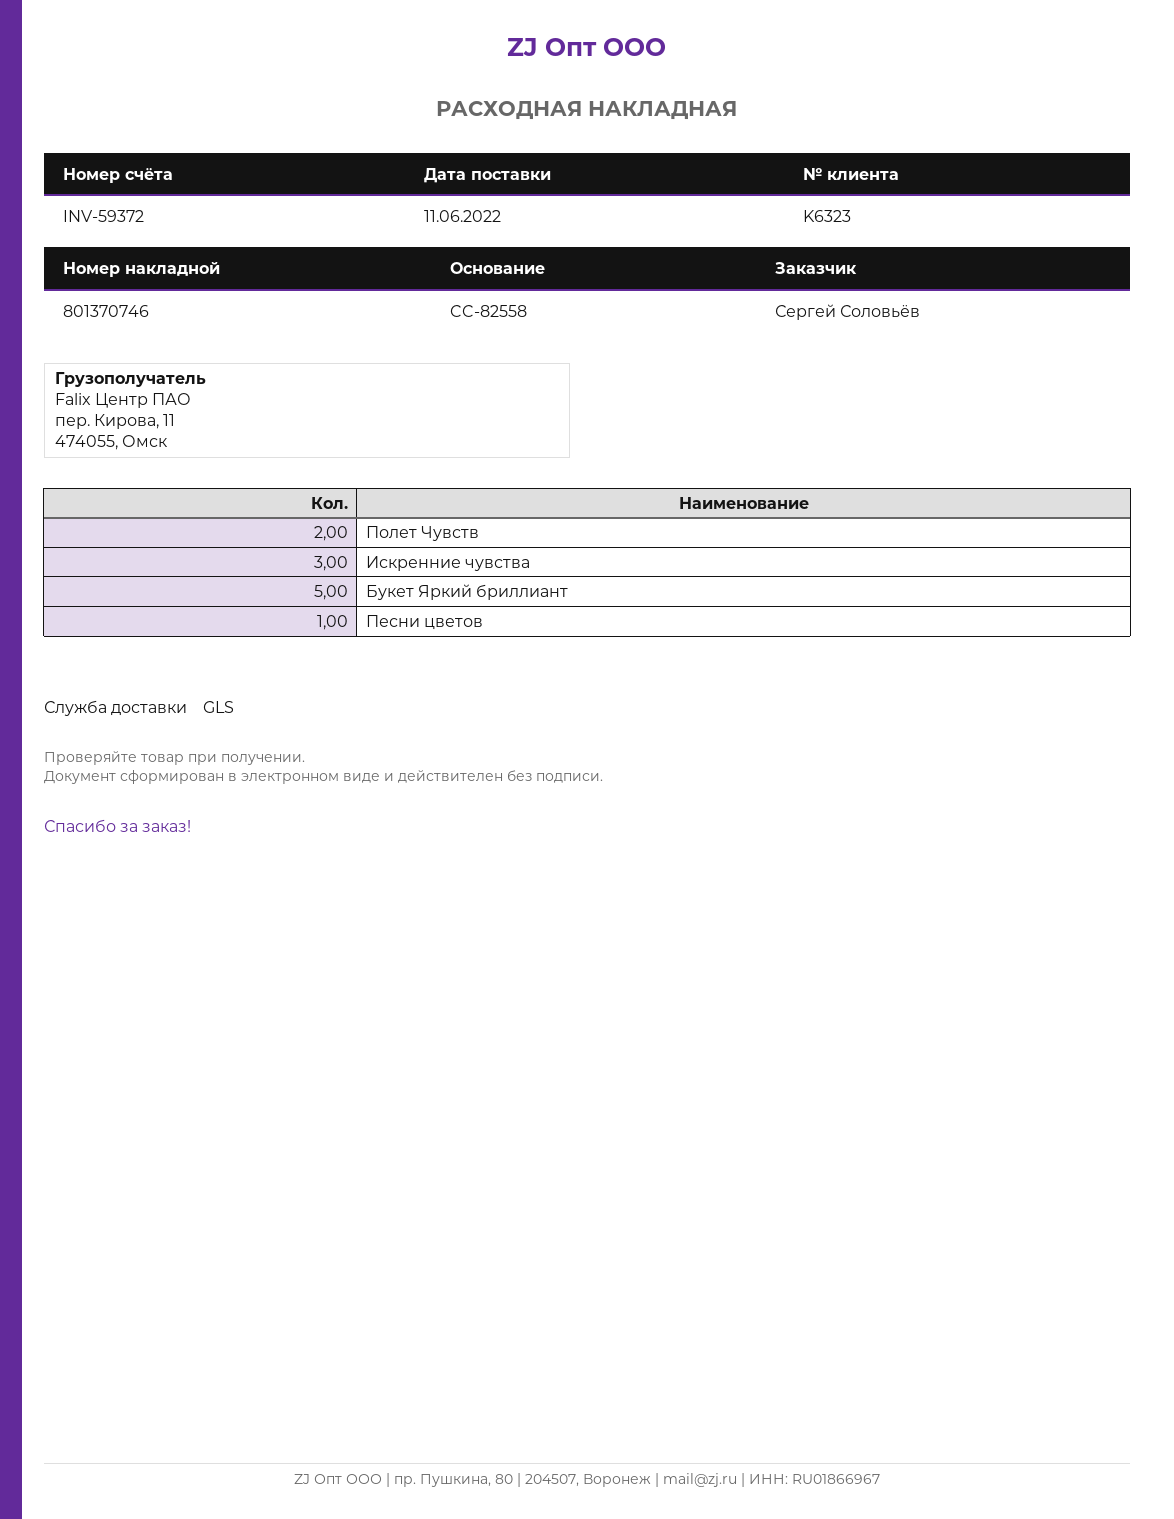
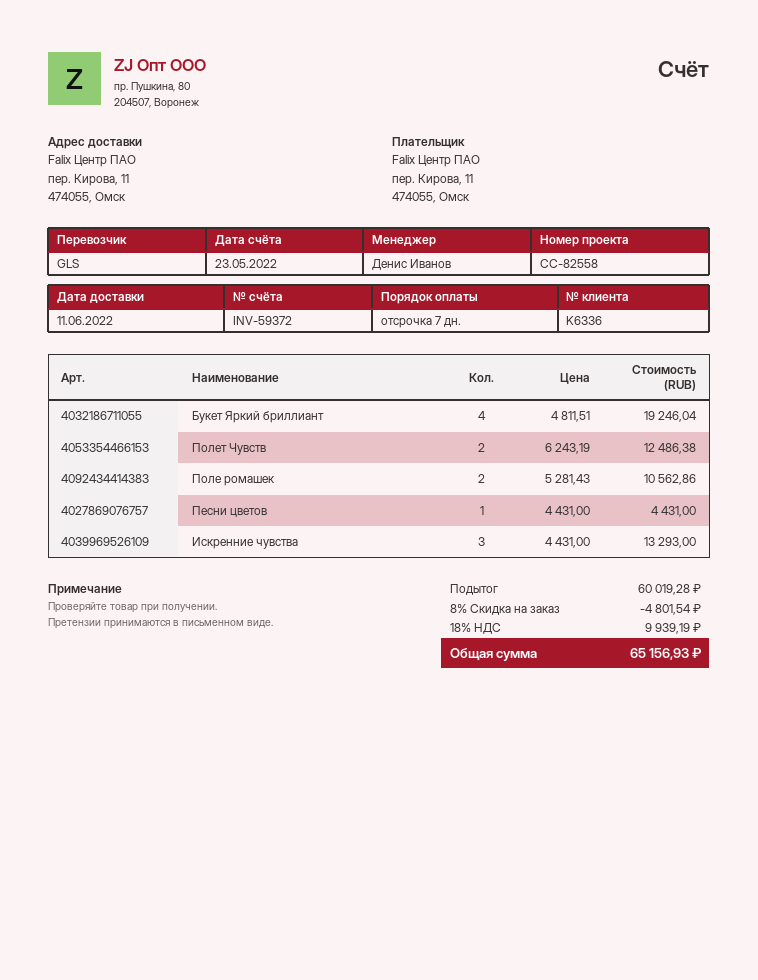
customer number: K6323 -> K6336
Букет Яркий бриллиант: 5 -> 4
Поле ромашек: none -> 2

